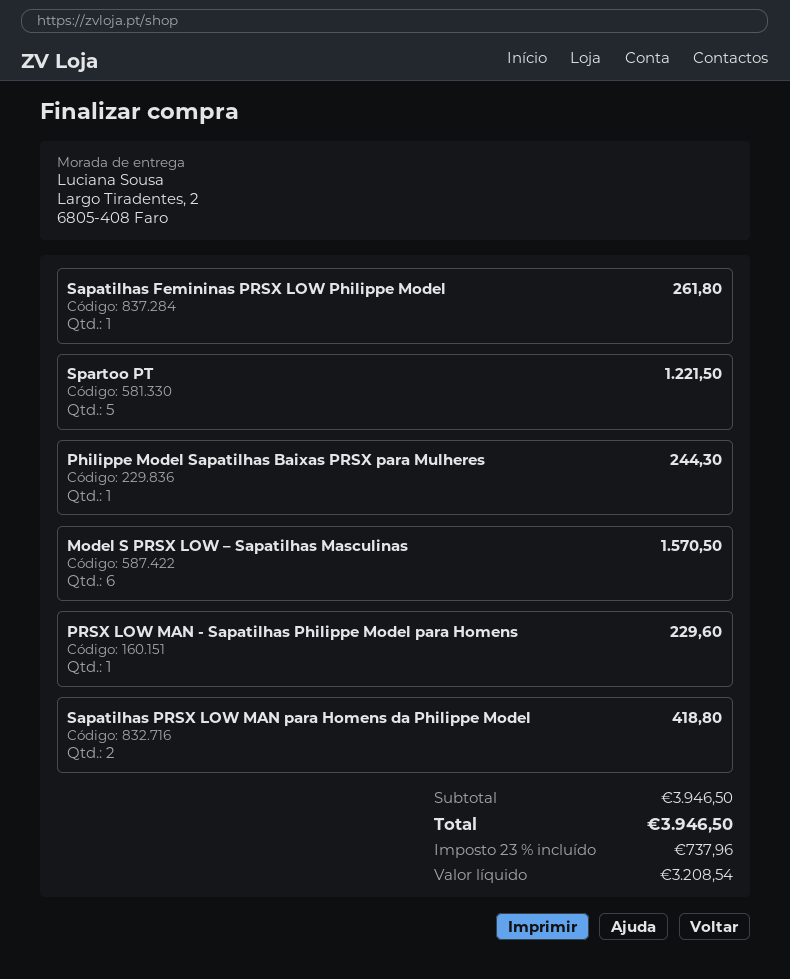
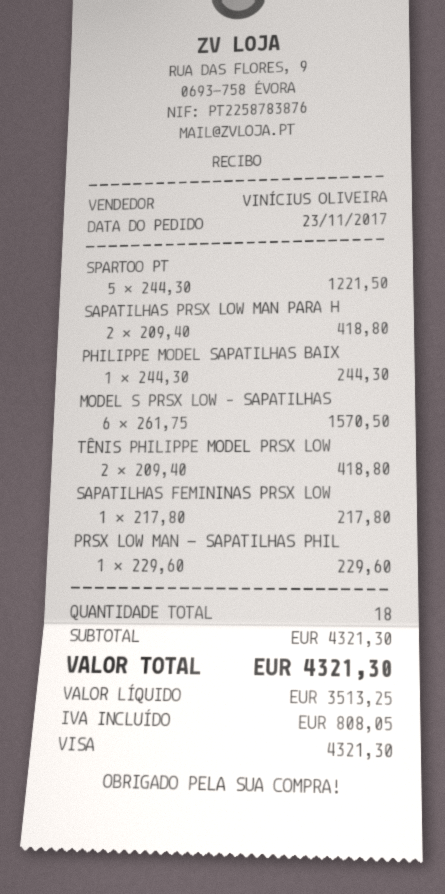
Sapatilhas Femininas PRSX LOW Philippe Model: 1 for 261.80 -> 1 for 217.80
TÊNIS PHILIPPE MODEL PRSX LOW: none -> 2 for 418.80
subtotal: 3946.50 -> 4321.30
net: 3208.54 -> 3513.25
tax: 737.96 -> 808.05
total: 3946.50 -> 4321.30

